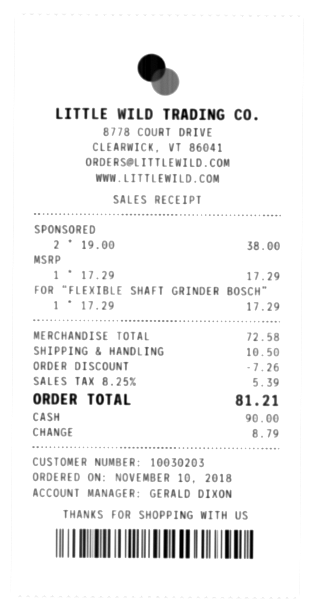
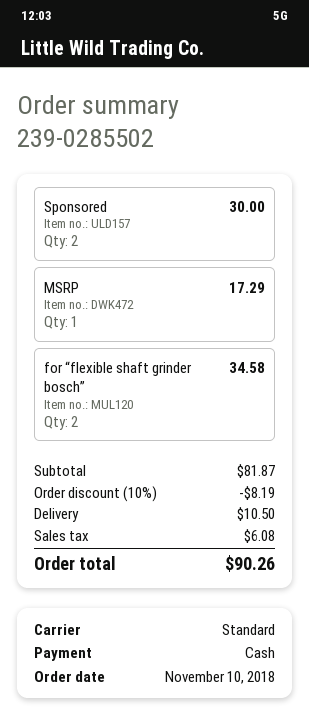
SPONSORED: 2 for 38.00 -> 2 for 30.00
FOR “FLEXIBLE SHAFT GRINDER BOSCH”: 1 for 17.29 -> 2 for 34.58
subtotal: 72.58 -> 81.87
discount: 7.26 -> 8.19
tax: 5.39 -> 6.08
total: 81.21 -> 90.26

